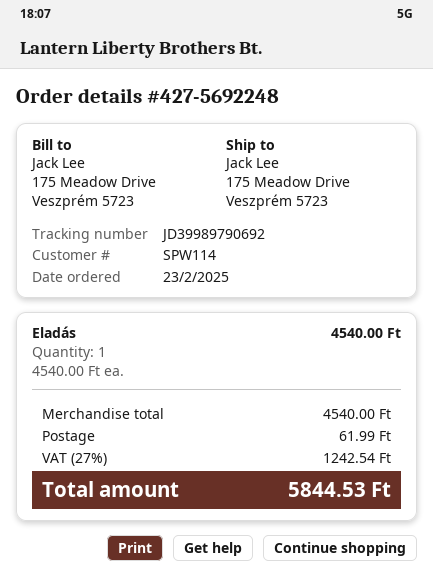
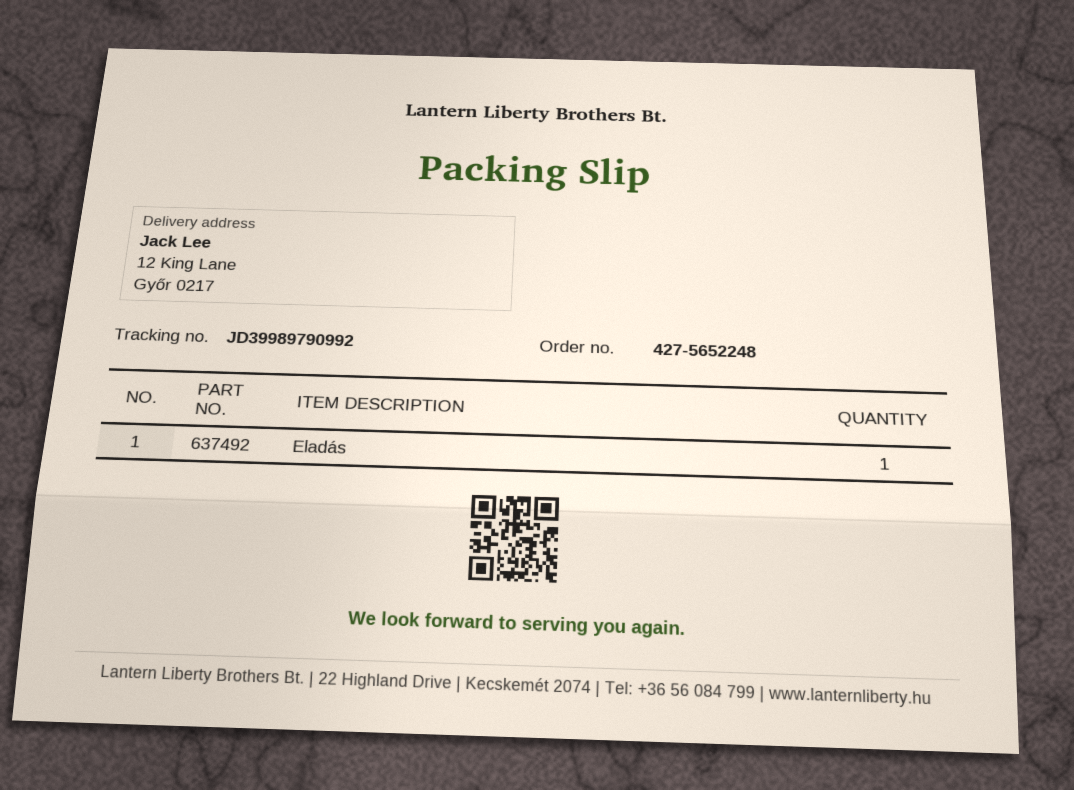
order number: 427-5692248 -> 427-5652248
tracking number: JD39989790692 -> JD39989790992
ship to: 175 Meadow Drive, Veszprém 5723 -> 12 King Lane, Győr 0217

